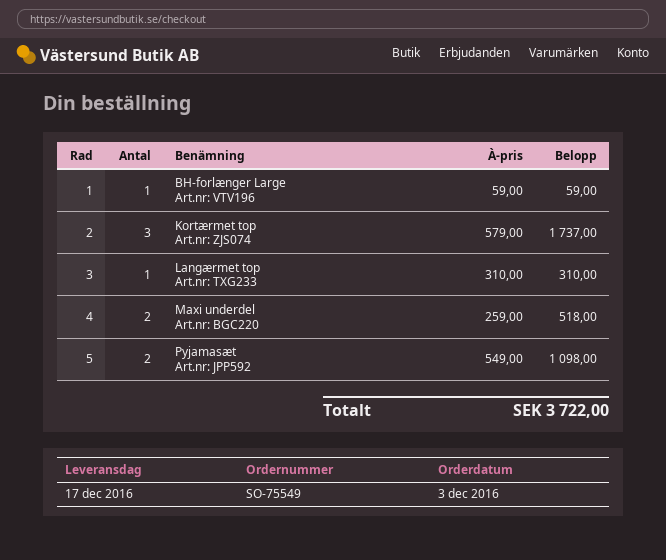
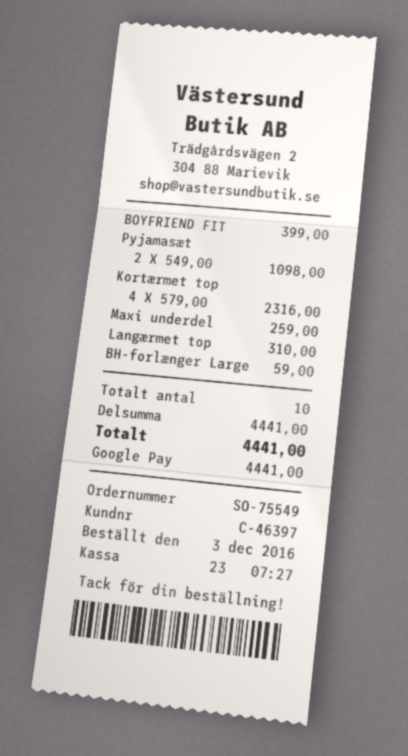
Kortærmet top: 3 x 579.00 = 1737.00 -> 4 x 579.00 = 2316.00
Maxi underdel: 2 x 259.00 = 518.00 -> 1 x 259.00 = 259.00
BOYFRIEND FIT: none -> 1 x 399.00 = 399.00
total: 3722.00 -> 4441.00

